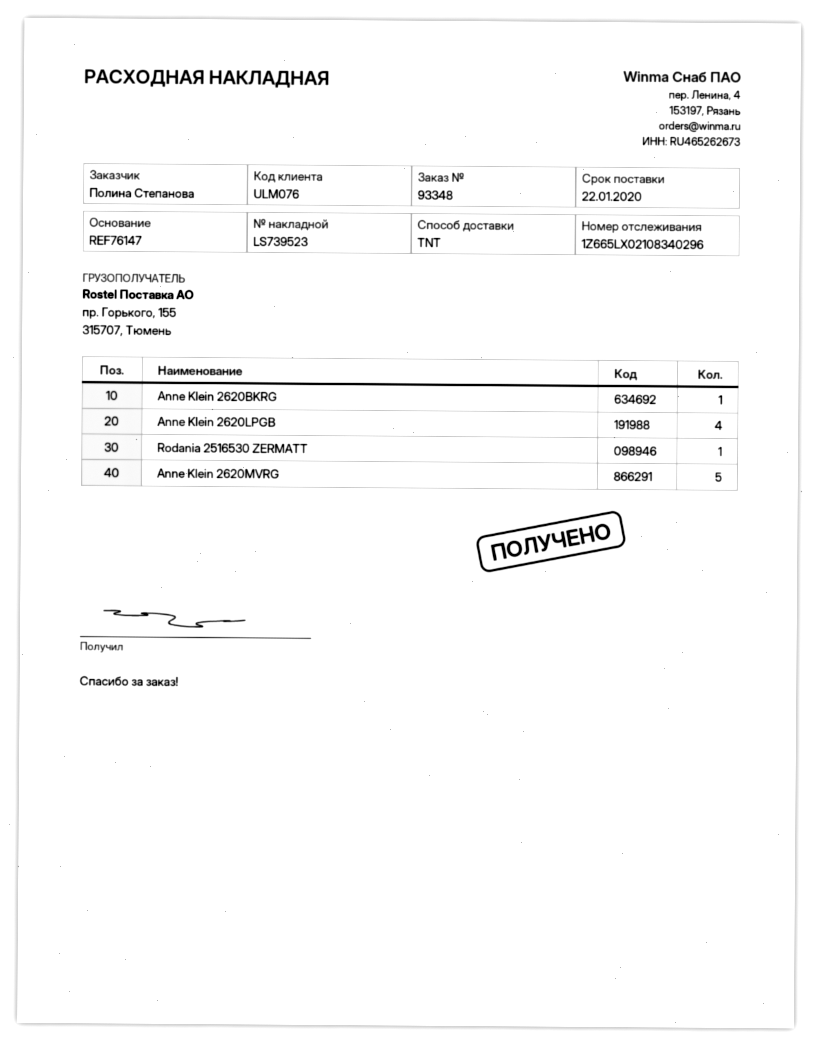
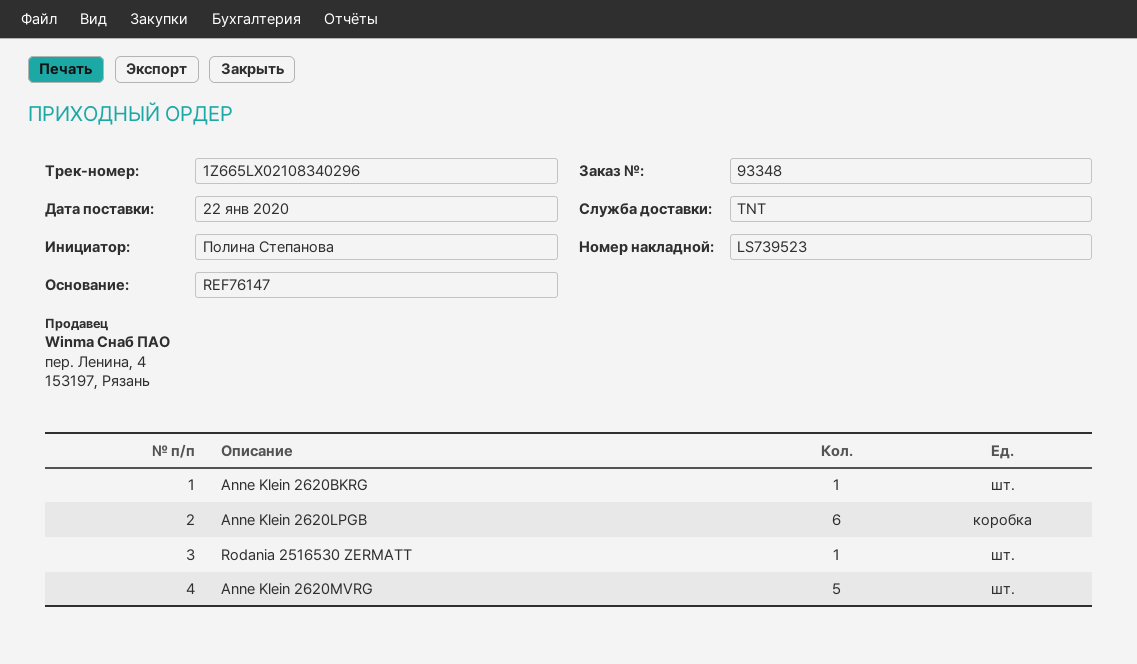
Anne Klein 2620LPGB: 4 -> 6

